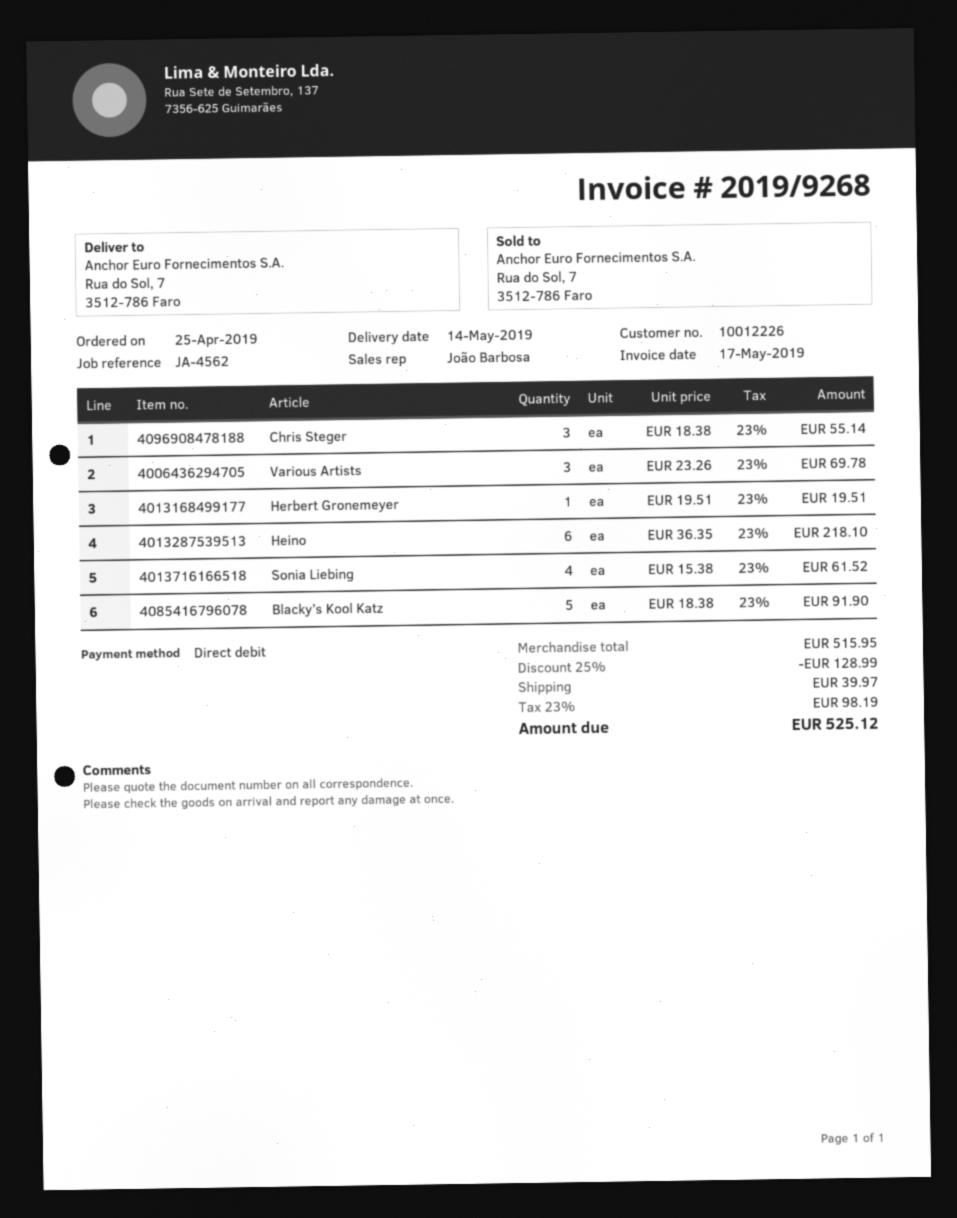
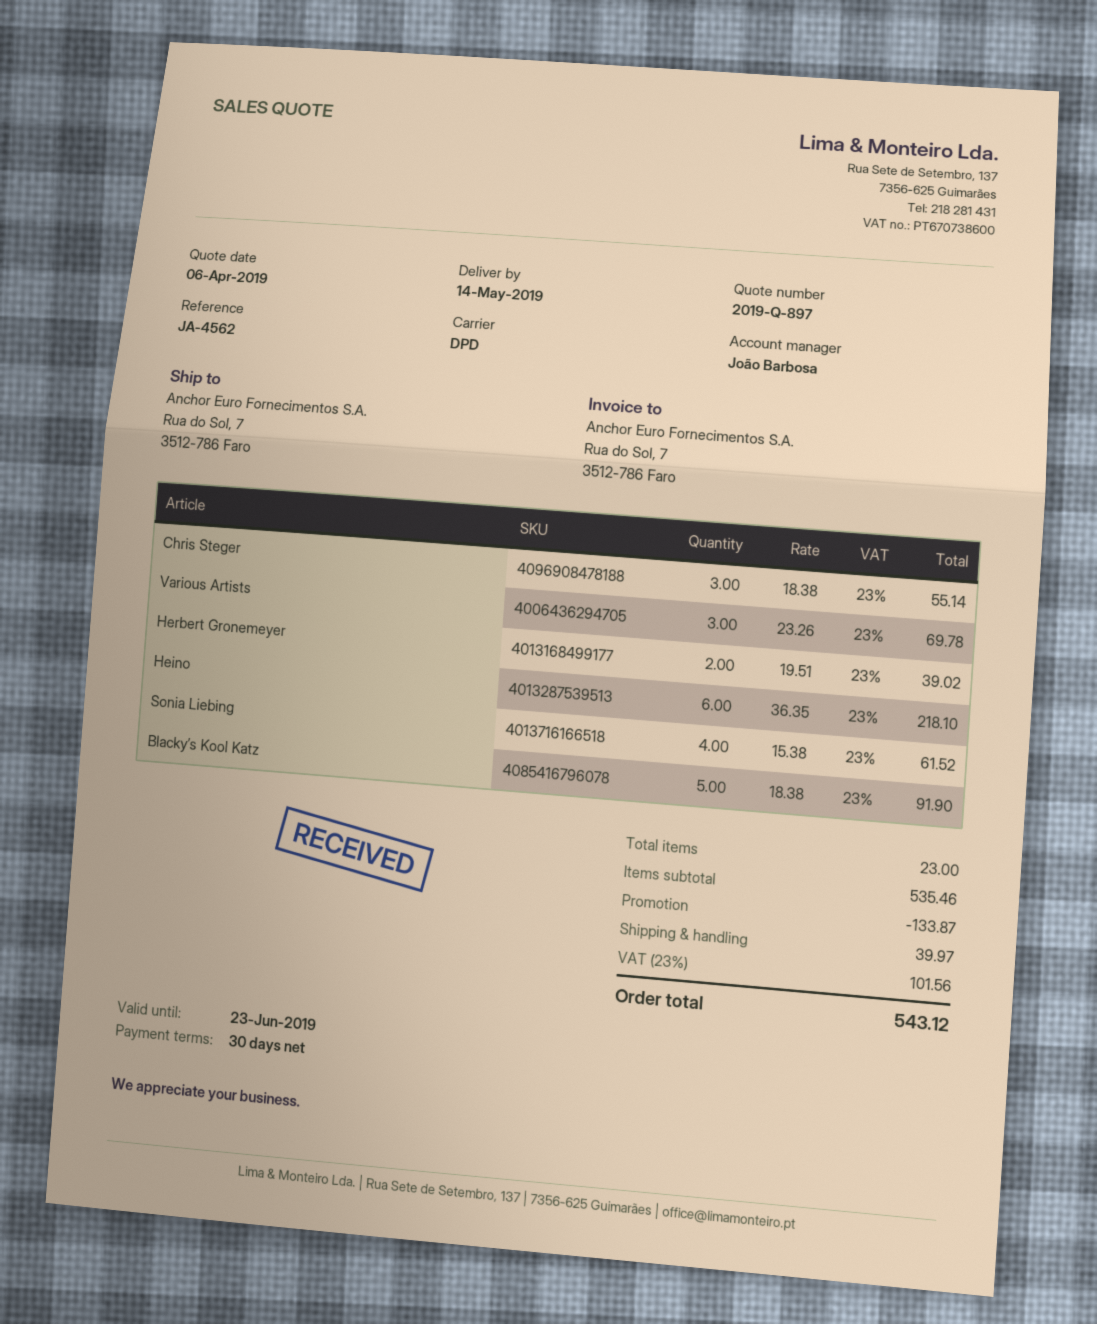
Herbert Gronemeyer: 1 x 19.51 = 19.51 -> 2 x 19.51 = 39.02
subtotal: 515.95 -> 535.46
discount: 128.99 -> 133.87
tax: 23% = 98.19 -> 23% = 101.56
total: 525.12 -> 543.12

